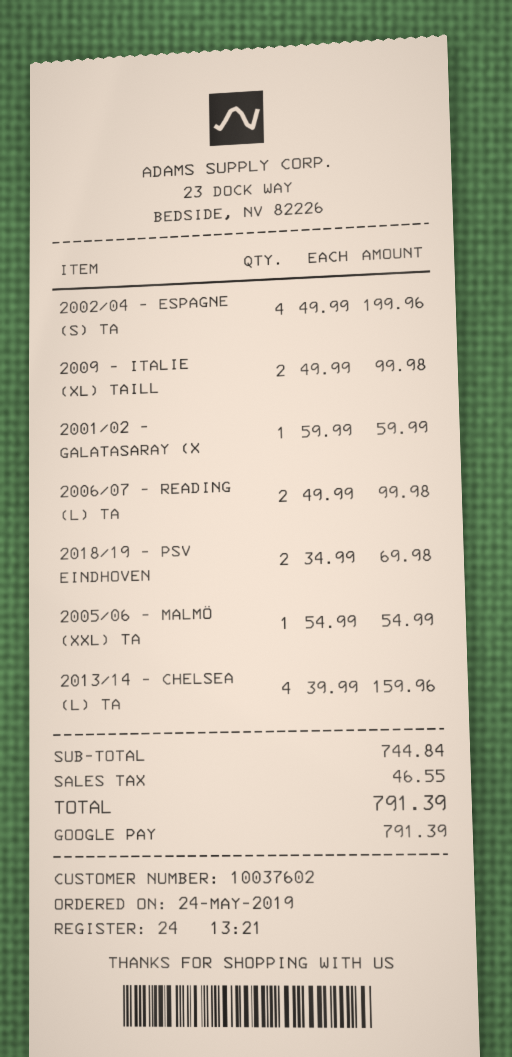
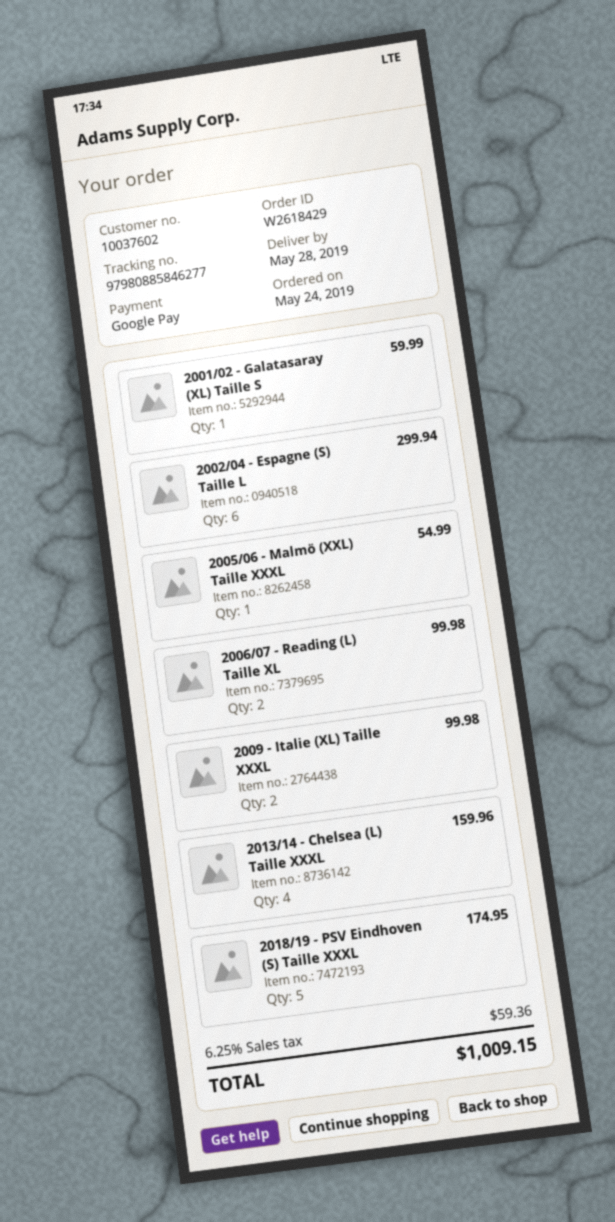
2002/04 - ESPAGNE (S) TA: 4 for 199.96 -> 6 for 299.94
2018/19 - PSV EINDHOVEN: 2 for 69.98 -> 5 for 174.95
tax: 46.55 -> 59.36
total: 791.39 -> 1009.15

